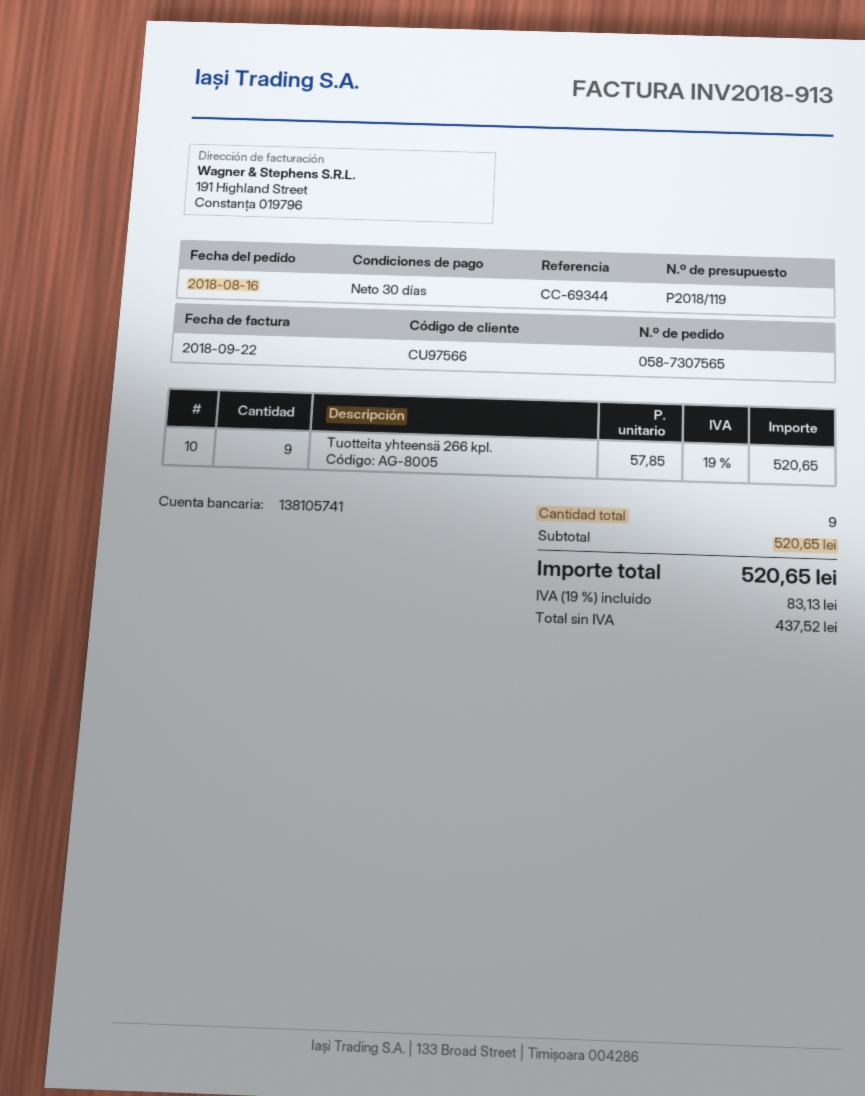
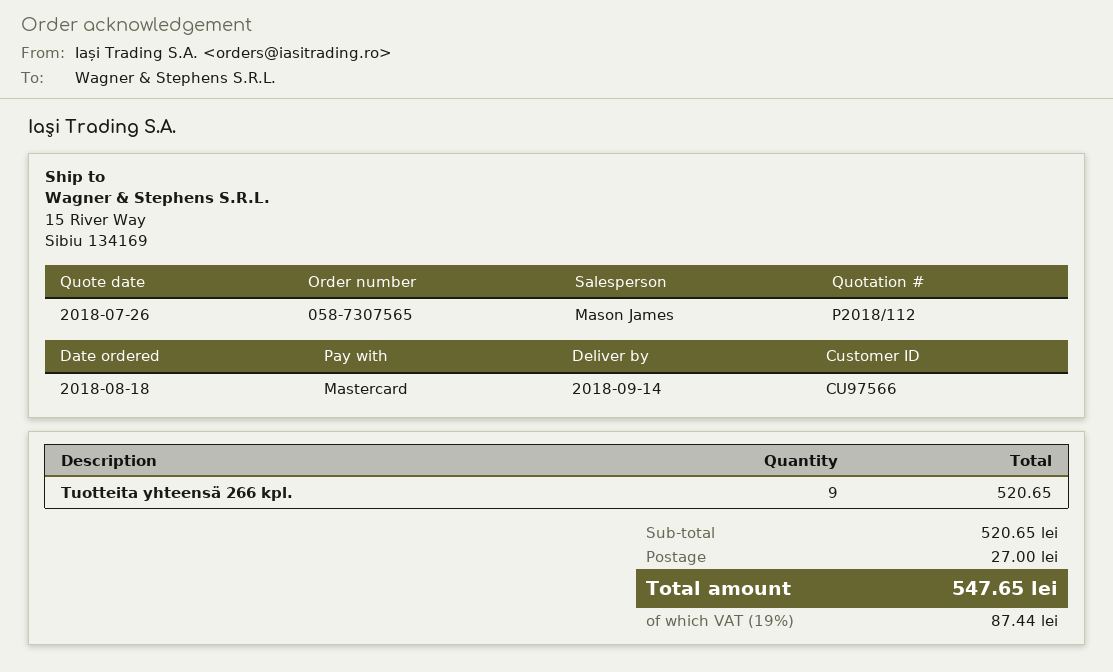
quote number: P2018/119 -> P2018/112
order date: 2018-08-16 -> 2018-08-18
shipping: none -> 27.00
tax: 19% = 83.13 -> 19% = 87.44
total: 520.65 -> 547.65

